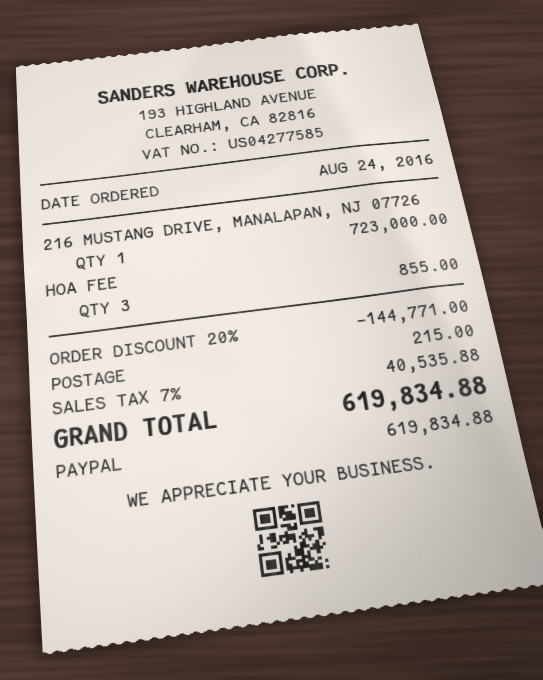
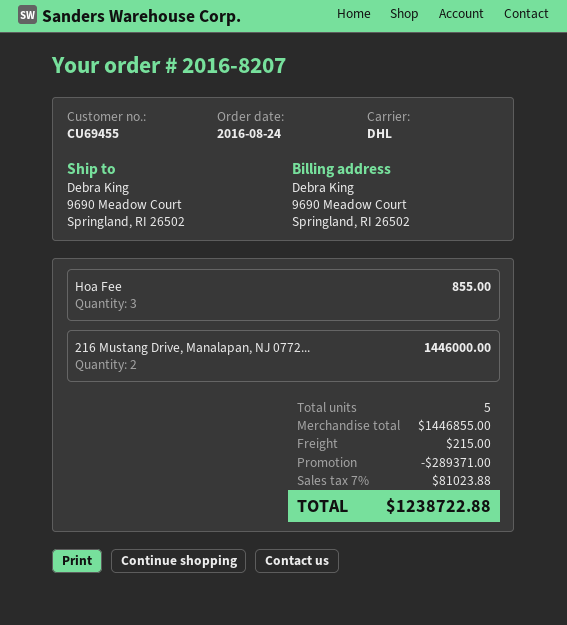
216 MUSTANG DRIVE, MANALAPAN, NJ 07726: 1 for 723000.00 -> 2 for 1446000.00
discount: 144771.00 -> 289371.00
tax: 7% = 40535.88 -> 7% = 81023.88
total: 619834.88 -> 1238722.88

